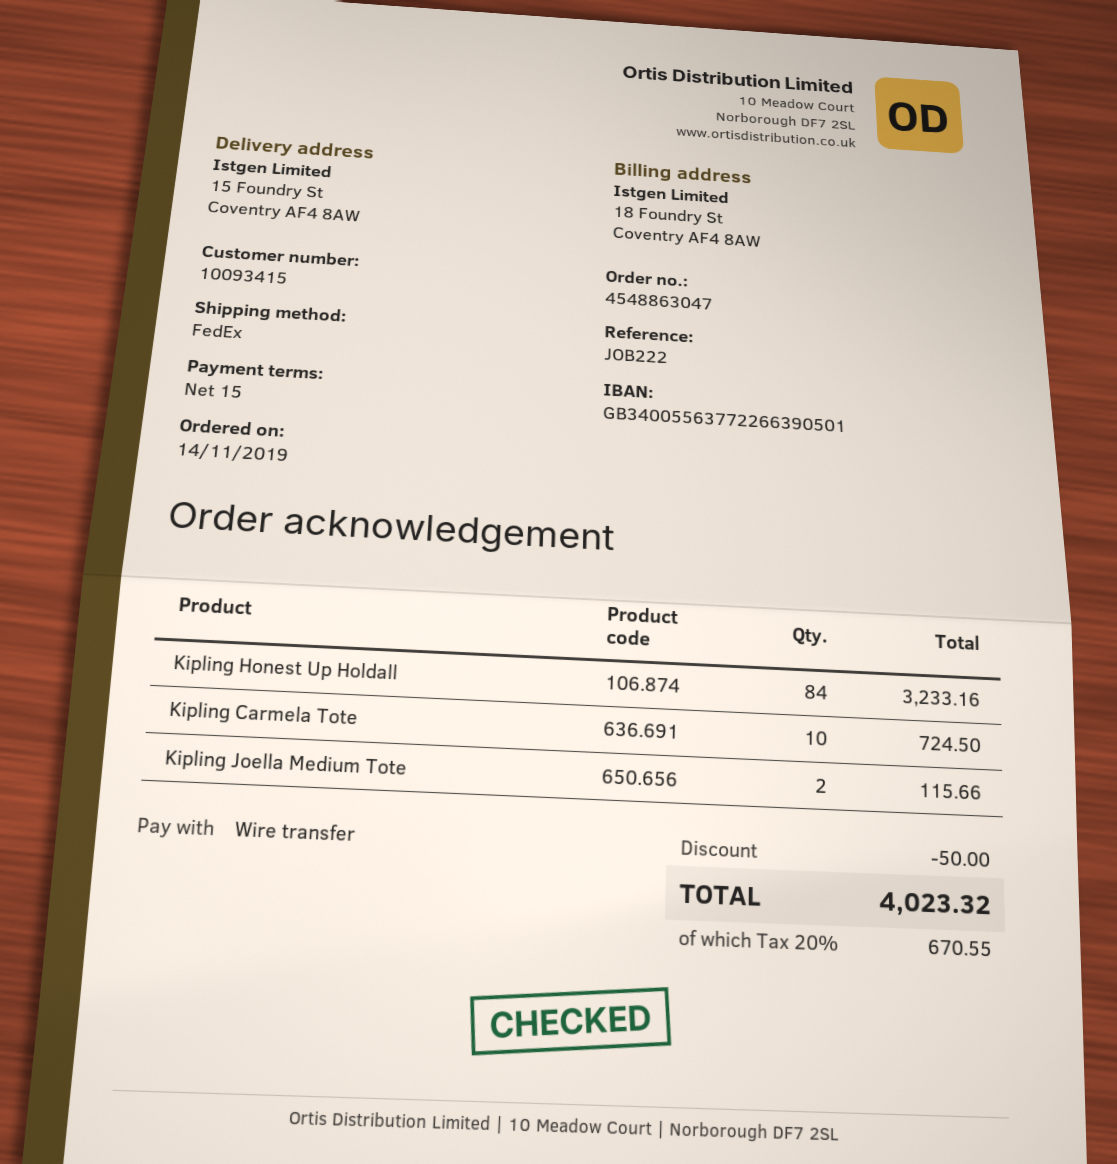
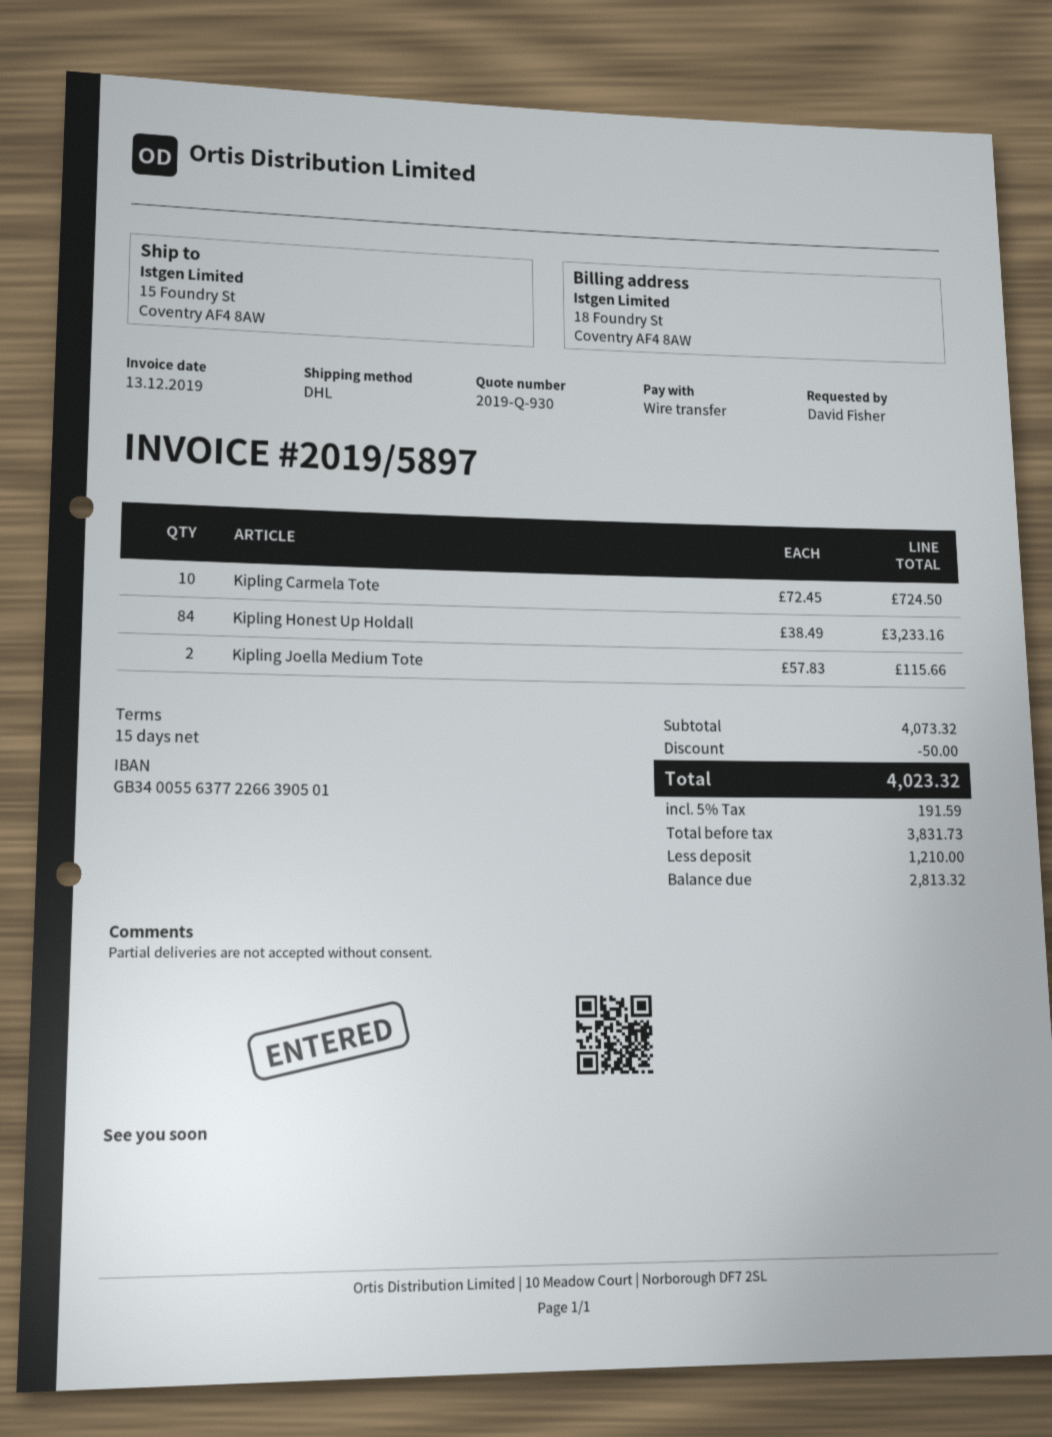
shipping method: FedEx -> DHL
tax: 20% = 670.55 -> 5% = 191.59

